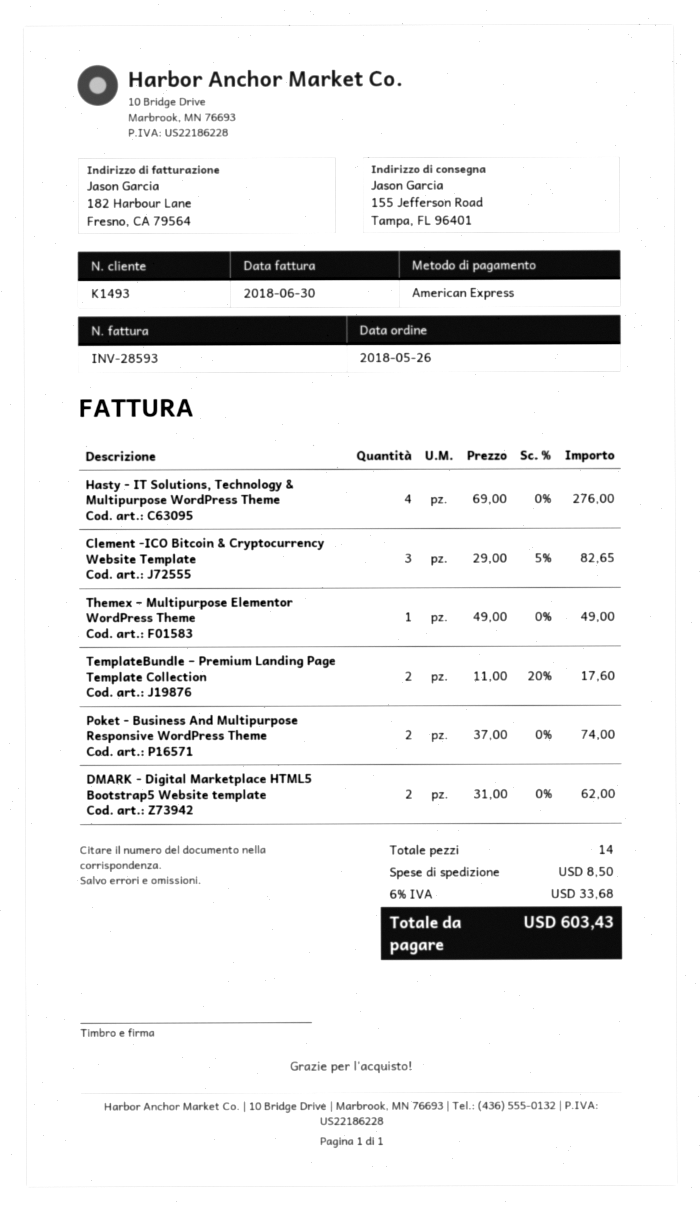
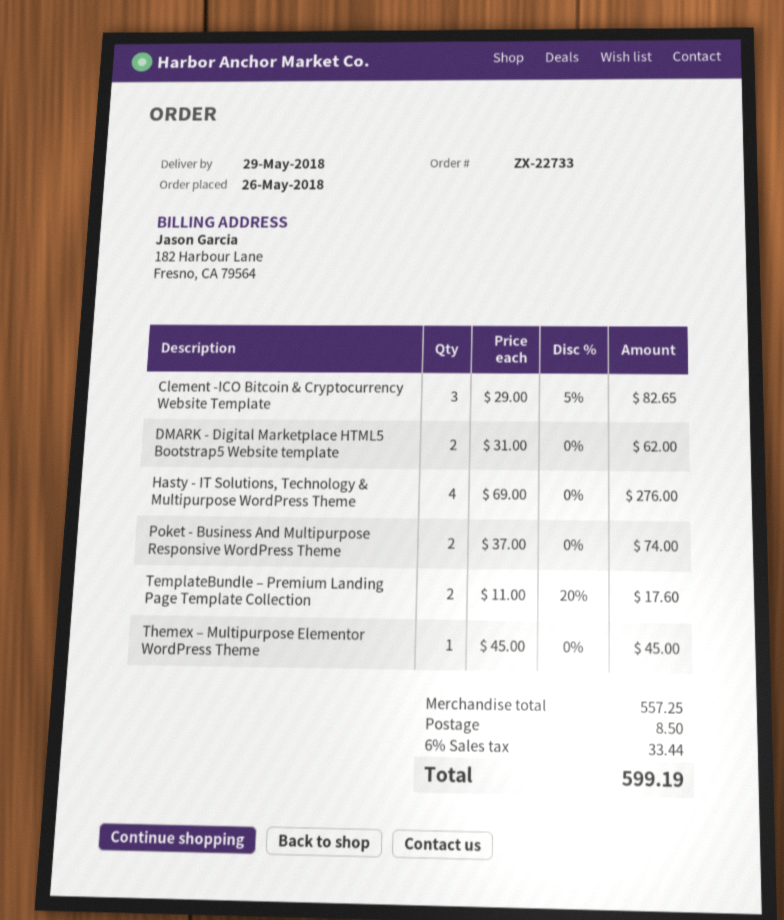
Themex – Multipurpose Elementor WordPress Theme: 1 x 49.00 = 49.00 -> 1 x 45.00 = 45.00
tax: 6% = 33.68 -> 6% = 33.44
total: 603.43 -> 599.19

